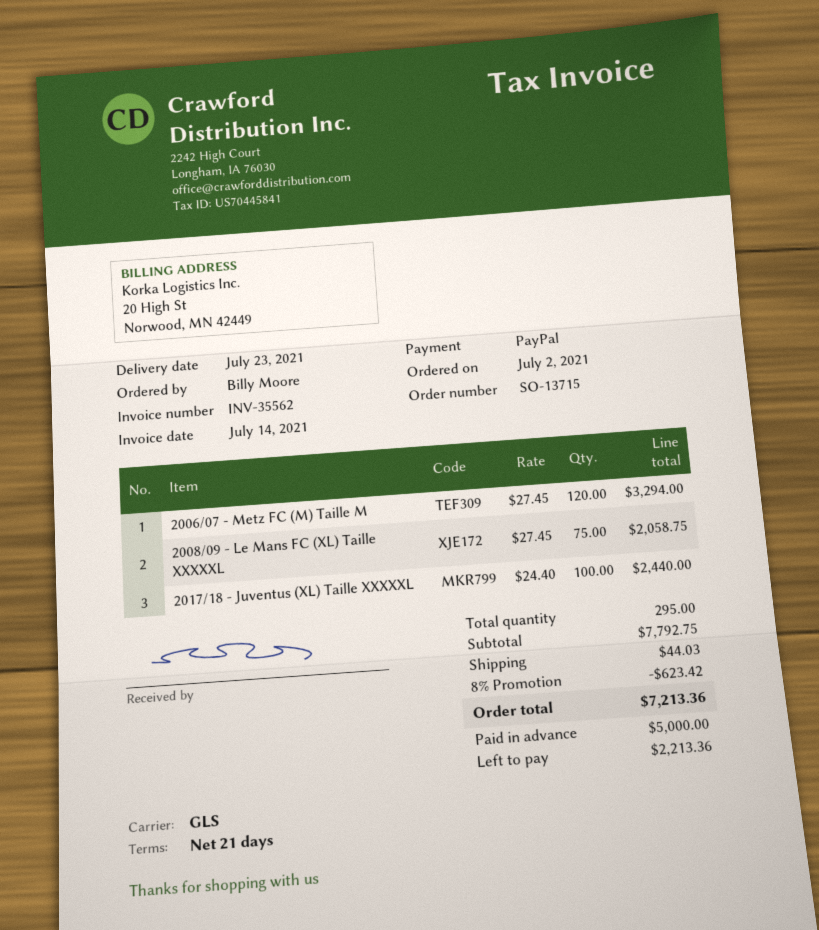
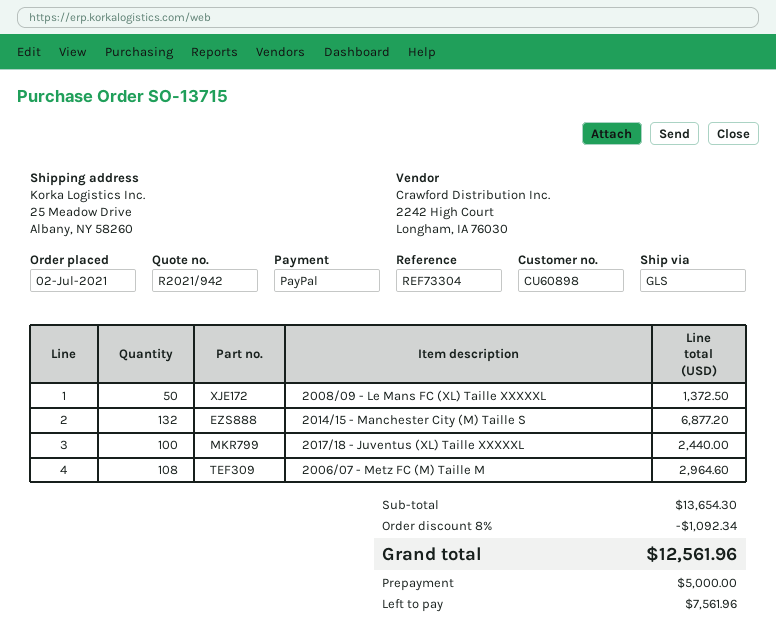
2006/07 - Metz FC (M) Taille M: 120 for 3294.00 -> 108 for 2964.60
2008/09 - Le Mans FC (XL) Taille XXXXXL: 75 for 2058.75 -> 50 for 1372.50
2014/15 - Manchester City (M) Taille S: none -> 132 for 6877.20
subtotal: 7792.75 -> 13654.30
discount: 8% = 623.42 -> 8% = 1092.34
shipping: 44.03 -> none
total: 7213.36 -> 12561.96
balance: 2213.36 -> 7561.96

